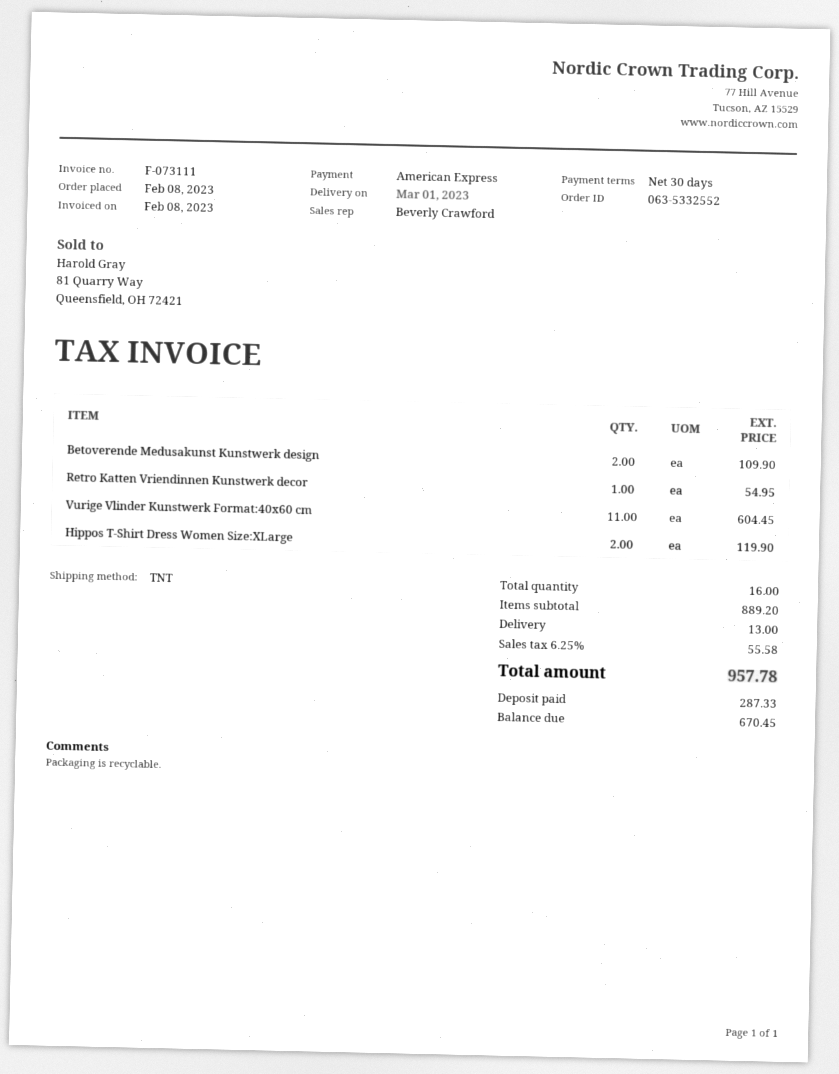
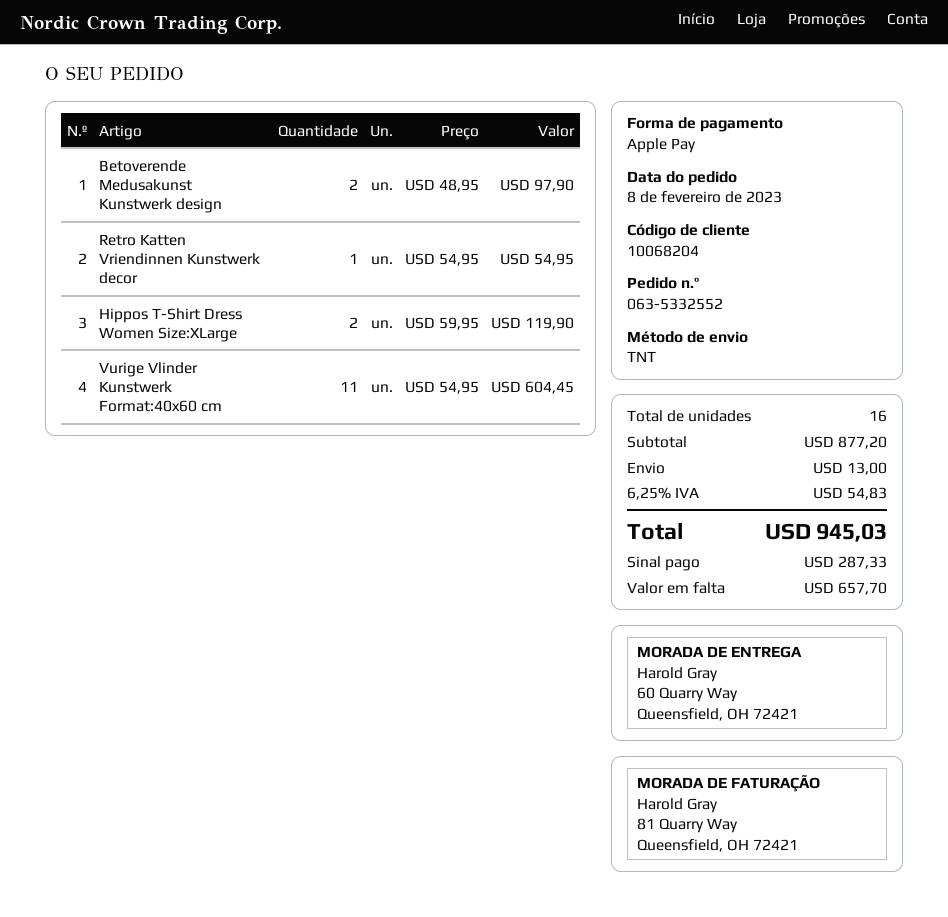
payment method: American Express -> Apple Pay
Betoverende Medusakunst Kunstwerk design: 2 for 109.90 -> 2 for 97.90
subtotal: 889.20 -> 877.20
tax: 6.25% = 55.58 -> 6.25% = 54.83
total: 957.78 -> 945.03
balance: 670.45 -> 657.70

